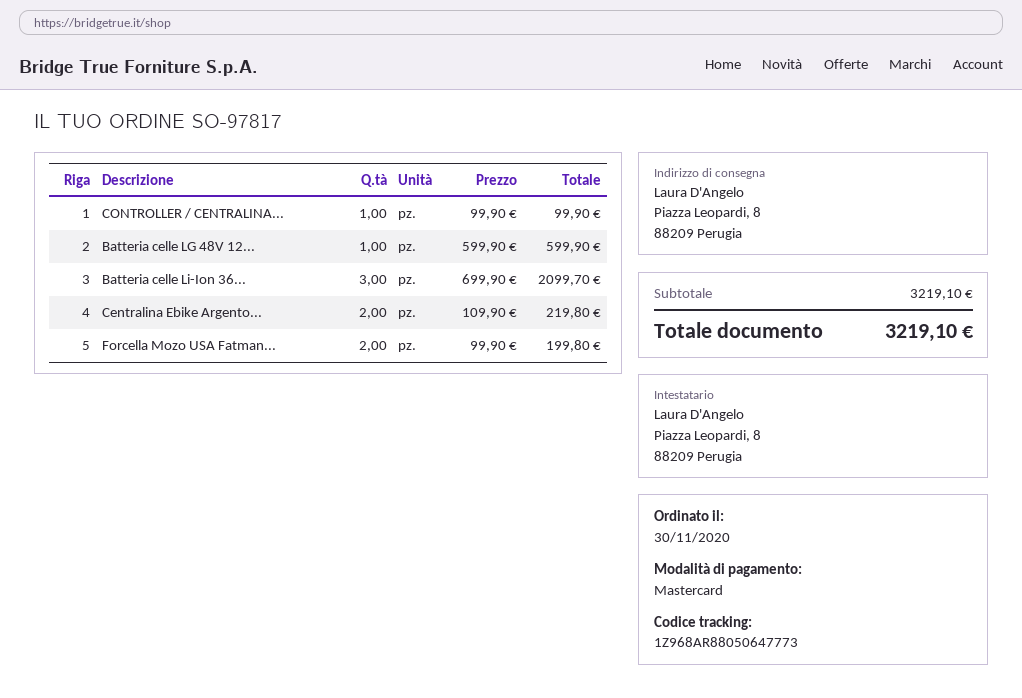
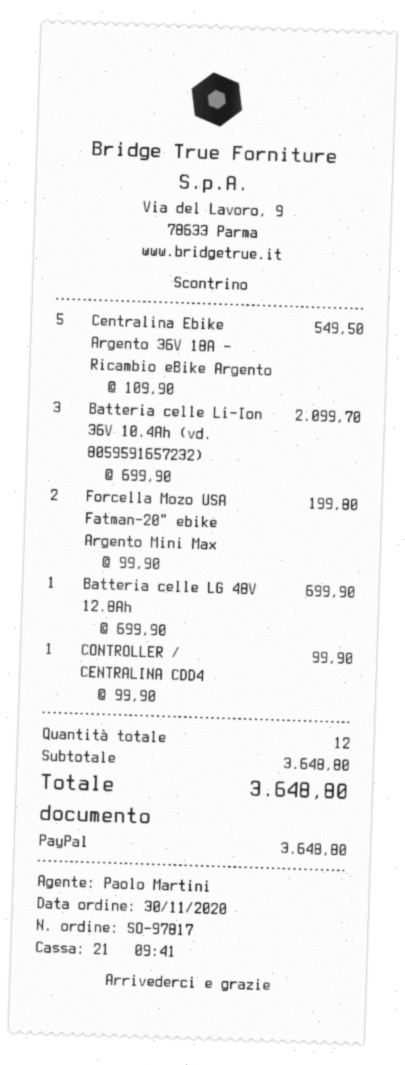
payment method: Mastercard -> PayPal
Batteria celle LG 48V 12...: 1 x 599.90 = 599.90 -> 1 x 699.90 = 699.90
Centralina Ebike Argento...: 2 x 109.90 = 219.80 -> 5 x 109.90 = 549.50
subtotal: 3219.10 -> 3648.80
total: 3219.10 -> 3648.80

